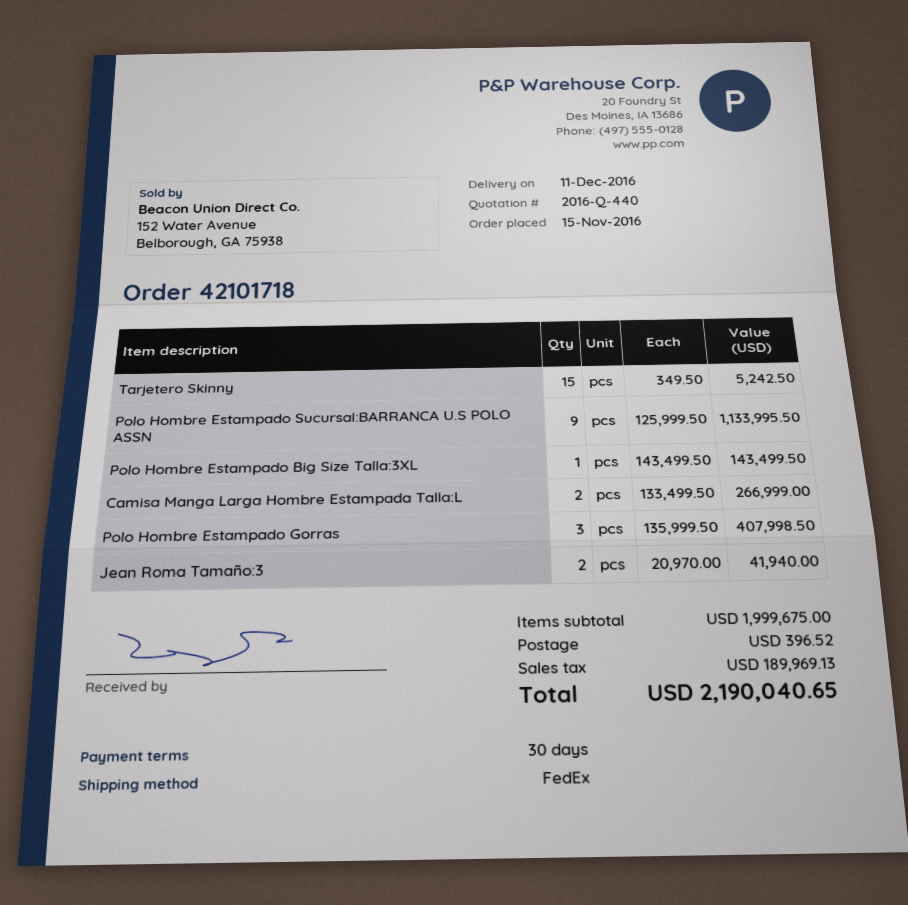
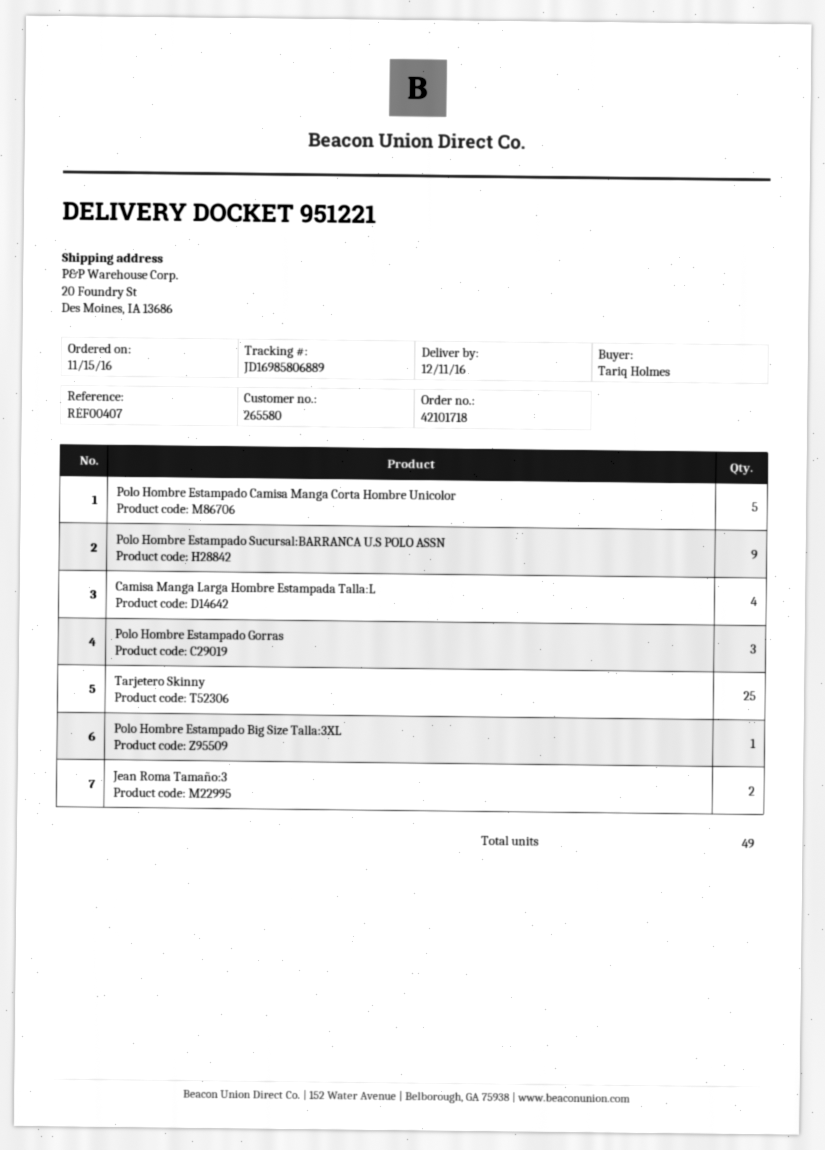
Tarjetero Skinny: 15 -> 25
Camisa Manga Larga Hombre Estampada Talla:L: 2 -> 4
Polo Hombre Estampado Camisa Manga Corta Hombre Unicolor: none -> 5

